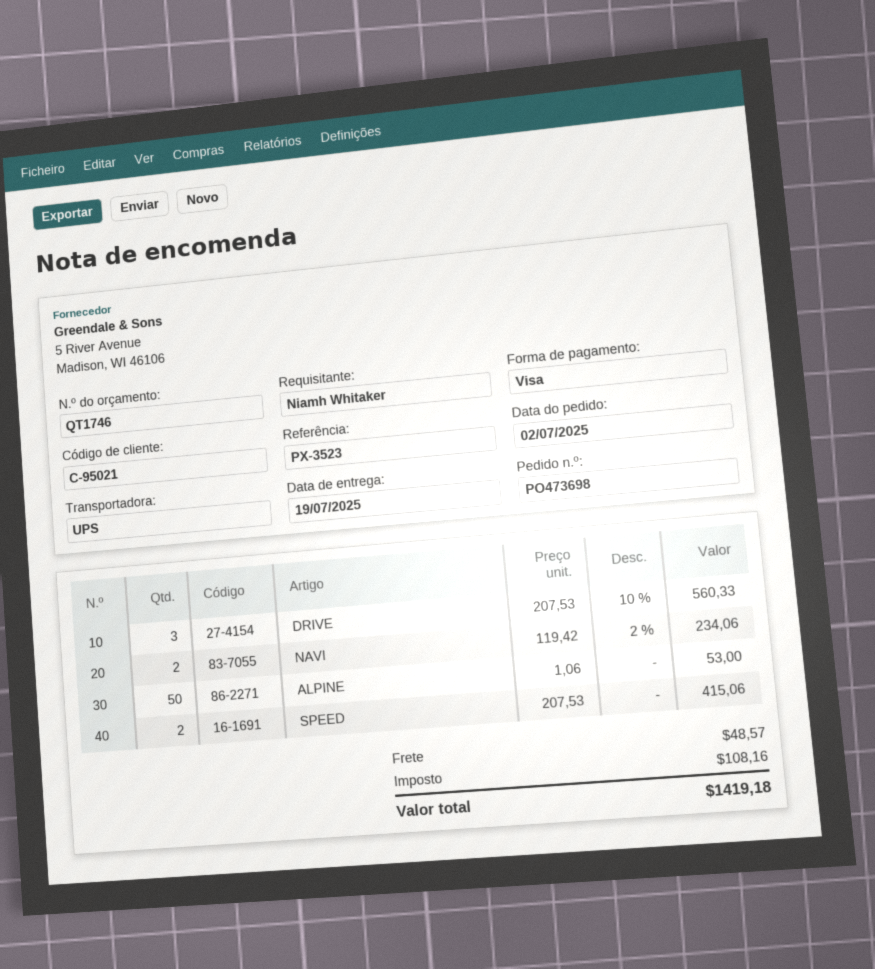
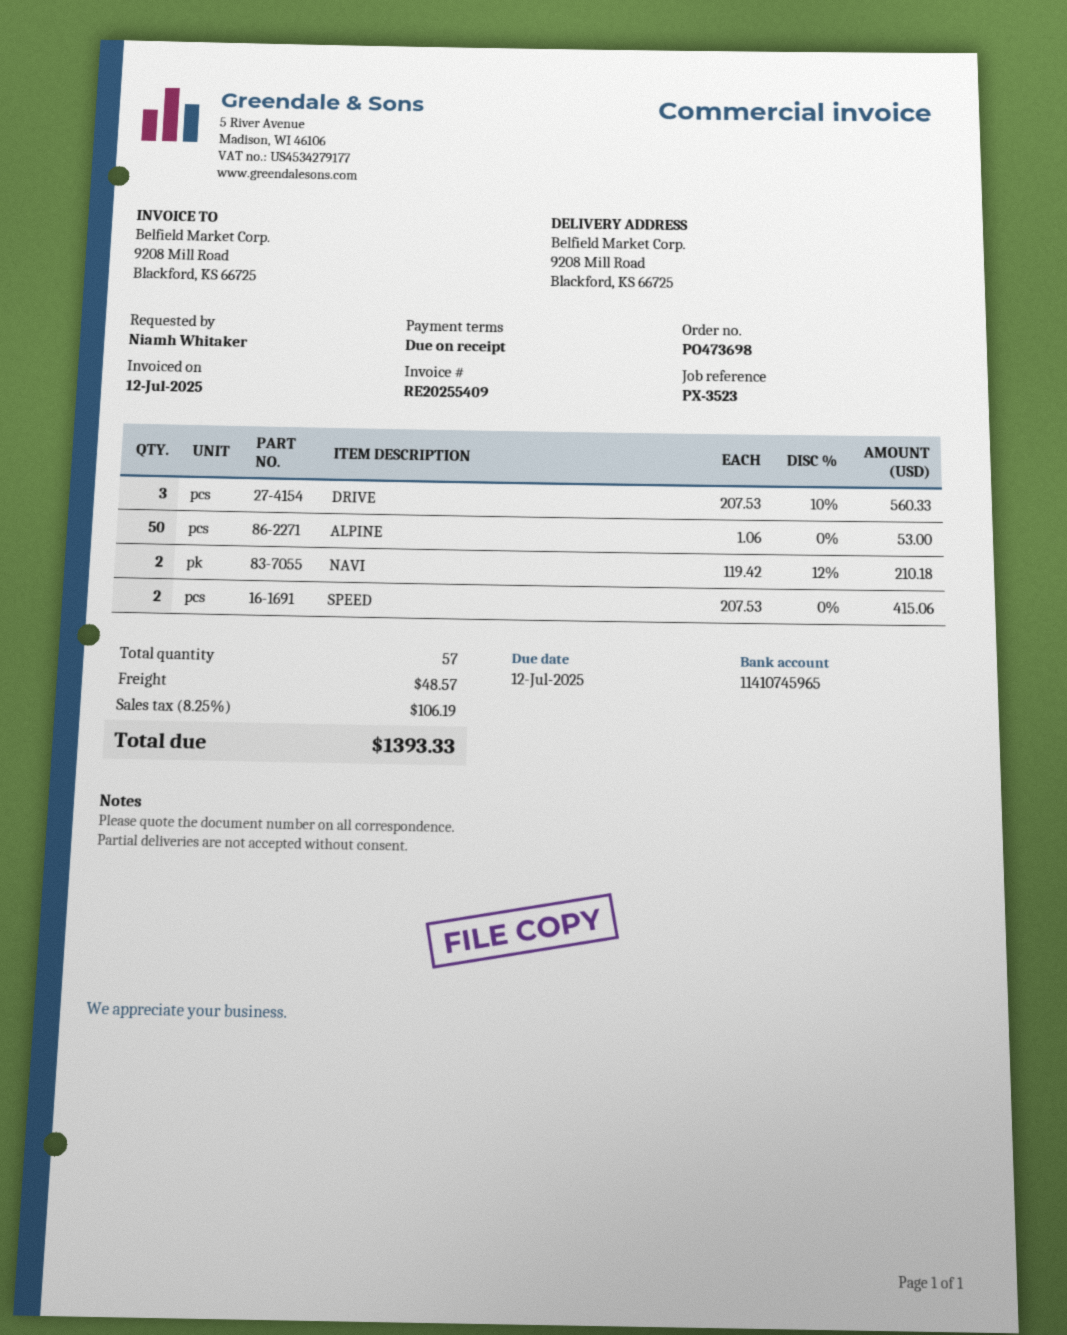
NAVI: 2 x 119.42 - 2% = 234.06 -> 2 x 119.42 - 12% = 210.18
tax: 108.16 -> 106.19
total: 1419.18 -> 1393.33

